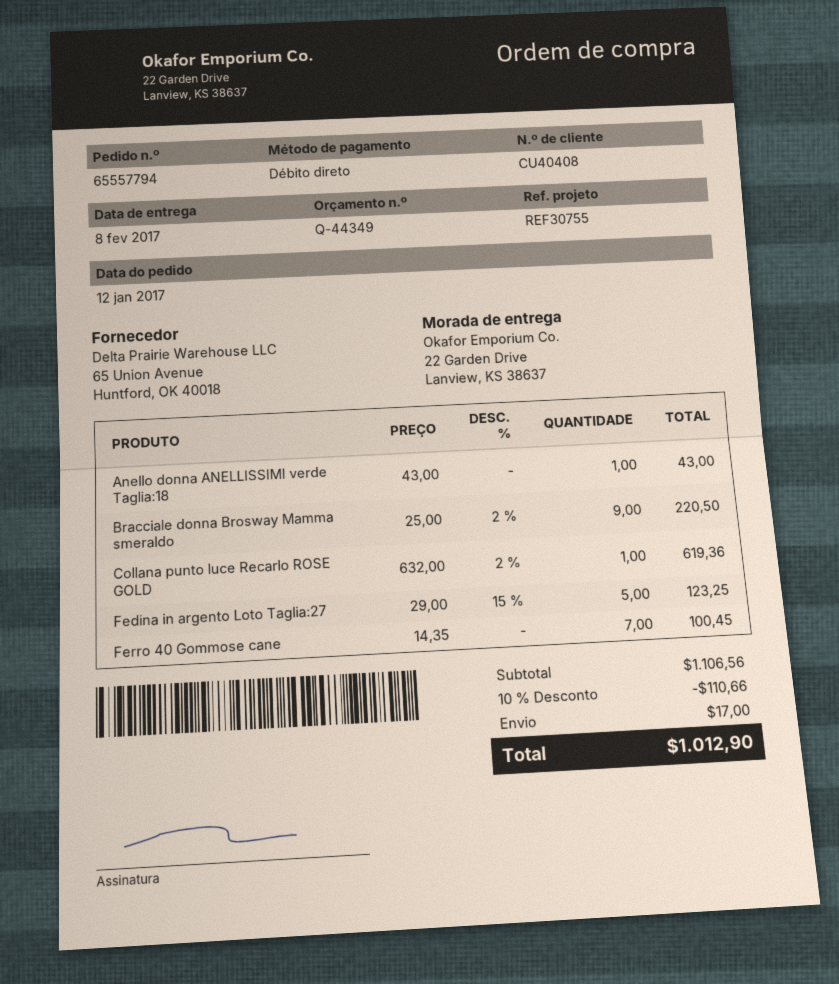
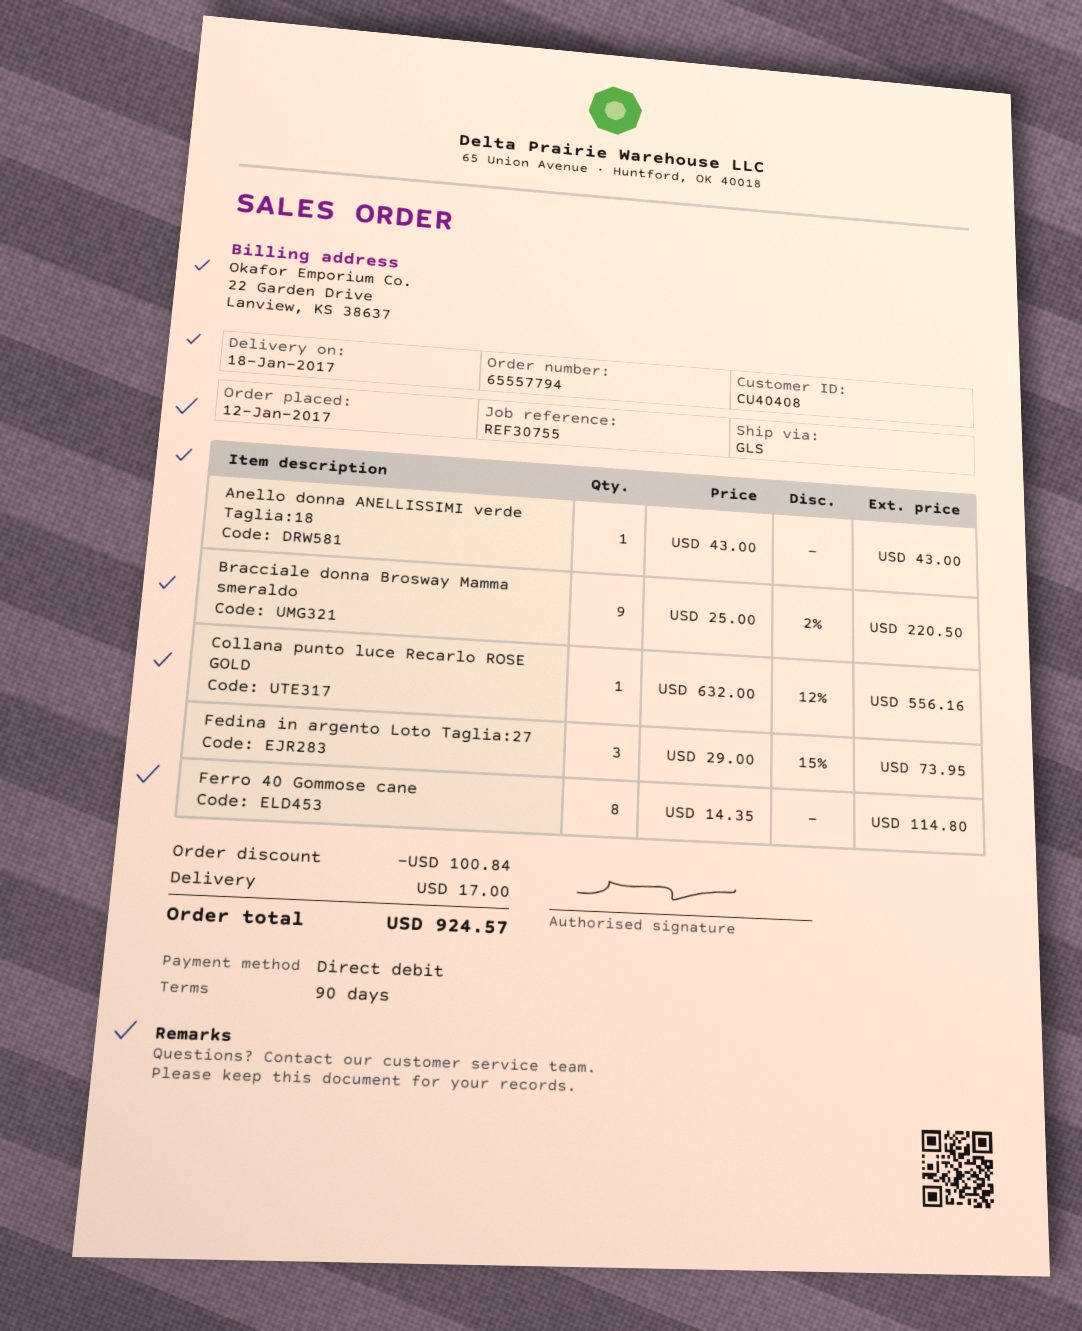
delivery date: 2017-02-08 -> 2017-01-18
Collana punto luce Recarlo ROSE GOLD: 1 x 632.00 - 2% = 619.36 -> 1 x 632.00 - 12% = 556.16
Fedina in argento Loto Taglia:27: 5 x 29.00 - 15% = 123.25 -> 3 x 29.00 - 15% = 73.95
Ferro 40 Gommose cane: 7 x 14.35 = 100.45 -> 8 x 14.35 = 114.80
discount: 110.66 -> 100.84
total: 1012.90 -> 924.57

